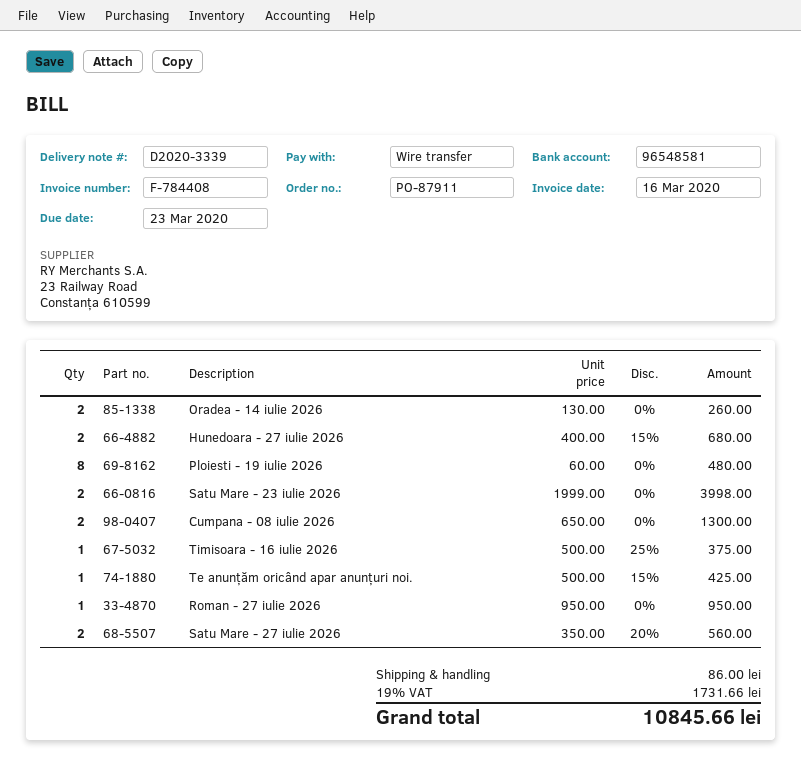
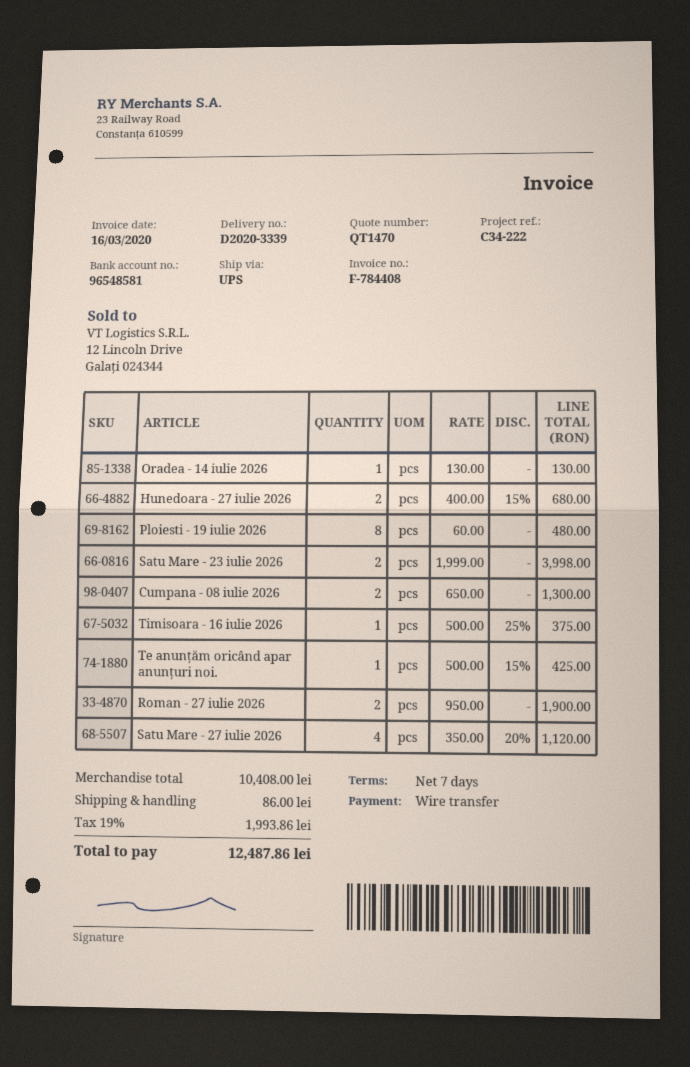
Oradea - 14 iulie 2026: 2 x 130.00 = 260.00 -> 1 x 130.00 = 130.00
Roman - 27 iulie 2026: 1 x 950.00 = 950.00 -> 2 x 950.00 = 1900.00
Satu Mare - 27 iulie 2026: 2 x 350.00 - 20% = 560.00 -> 4 x 350.00 - 20% = 1120.00
tax: 19% = 1731.66 -> 19% = 1993.86
total: 10845.66 -> 12487.86

